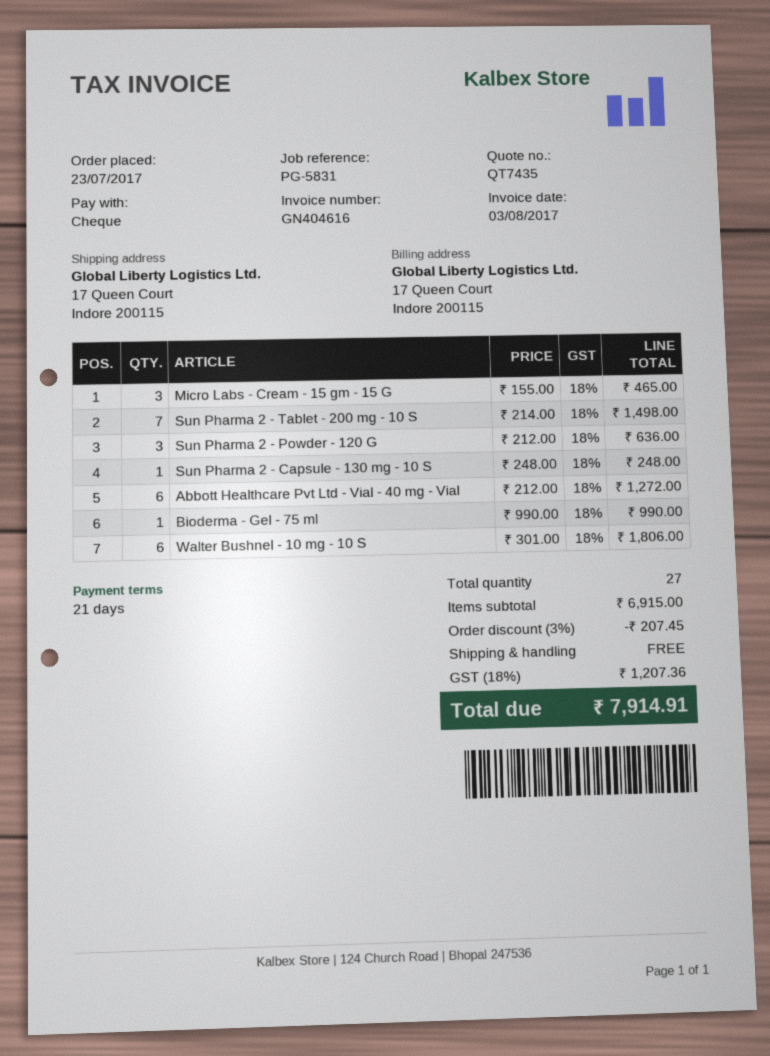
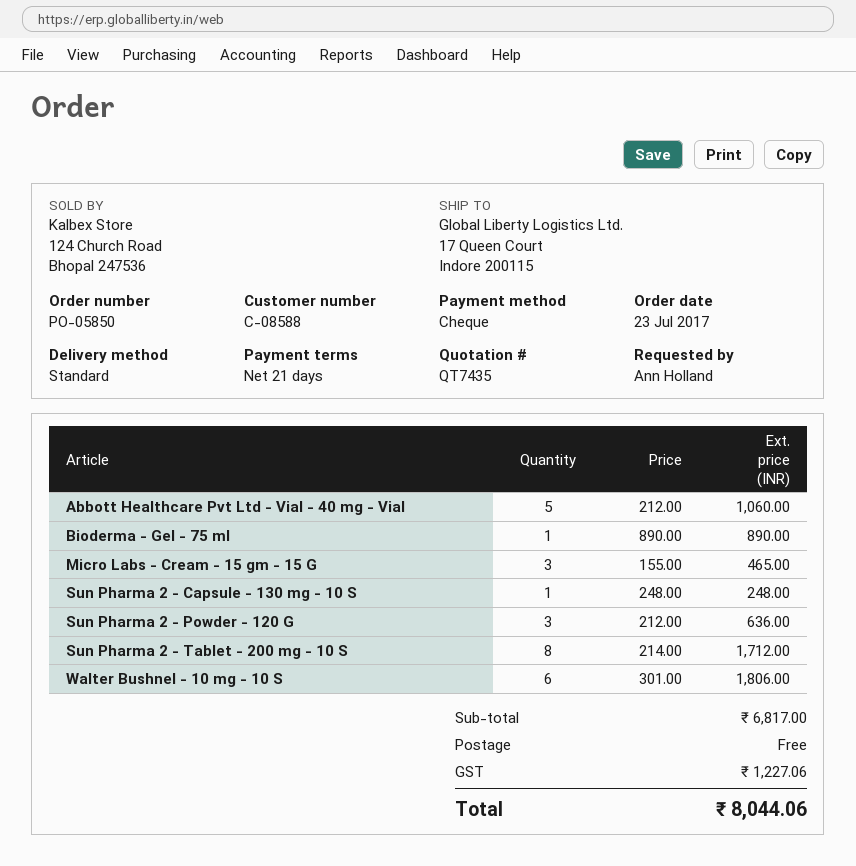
Sun Pharma 2 - Tablet - 200 mg - 10 S: 7 x 214.00 = 1498.00 -> 8 x 214.00 = 1712.00
Abbott Healthcare Pvt Ltd - Vial - 40 mg - Vial: 6 x 212.00 = 1272.00 -> 5 x 212.00 = 1060.00
Bioderma - Gel - 75 ml: 1 x 990.00 = 990.00 -> 1 x 890.00 = 890.00
subtotal: 6915.00 -> 6817.00
discount: 3% = 207.45 -> none
tax: 1207.36 -> 1227.06
total: 7914.91 -> 8044.06

